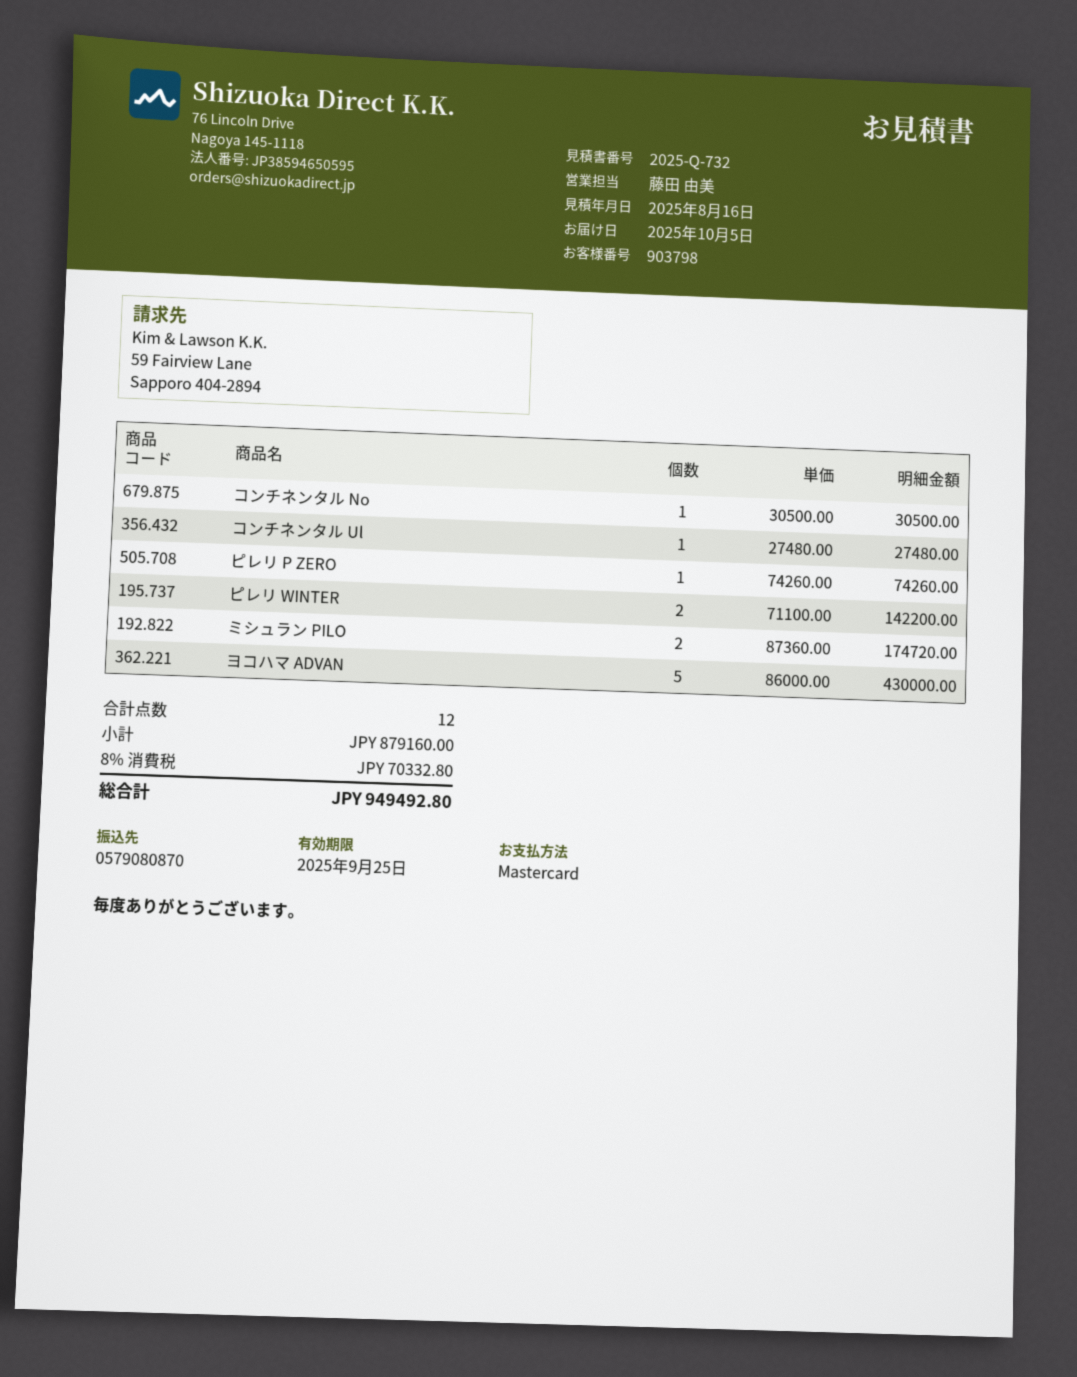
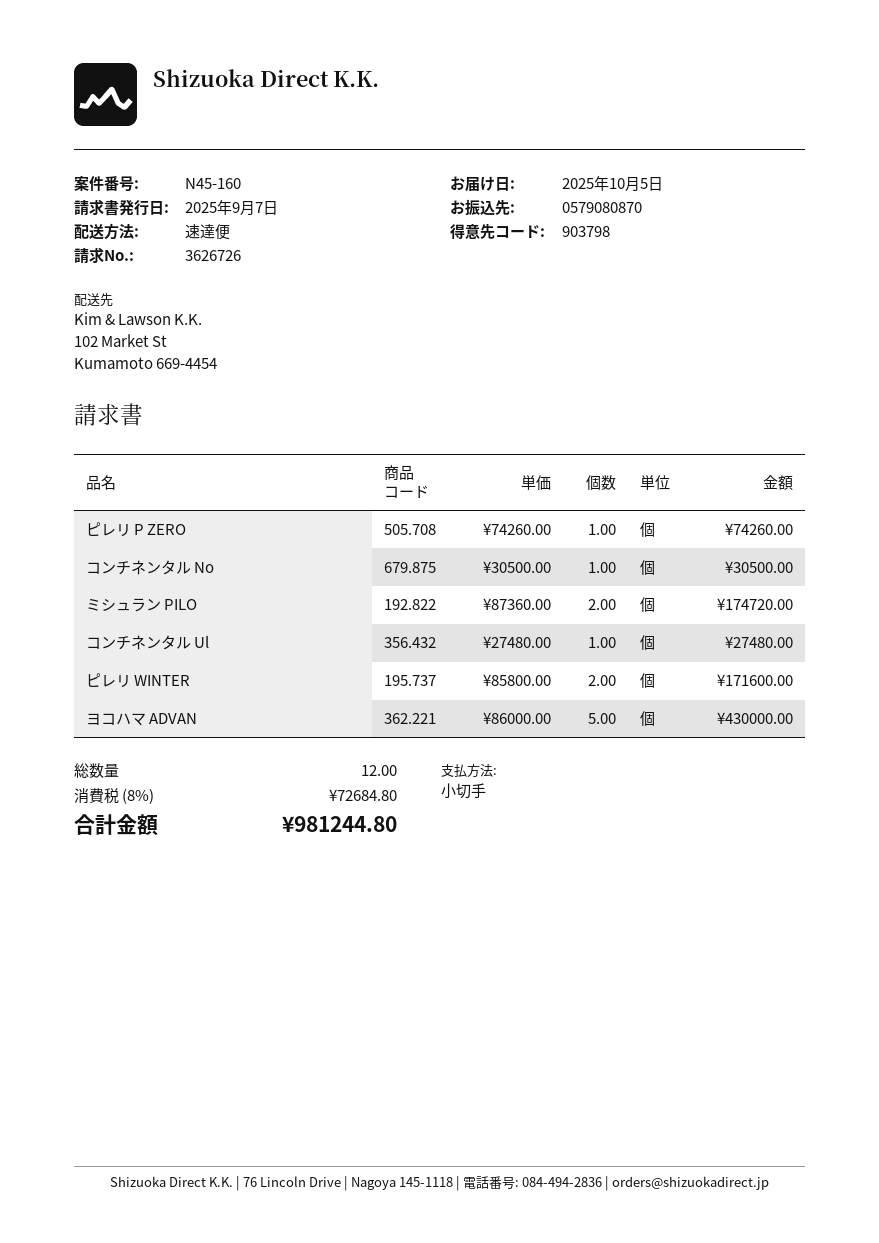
payment method: Mastercard -> cheque
ピレリ WINTER: 2 x 71100.00 = 142200.00 -> 2 x 85800.00 = 171600.00
tax: 8% = 70332.80 -> 8% = 72684.80
total: 949492.80 -> 981244.80

